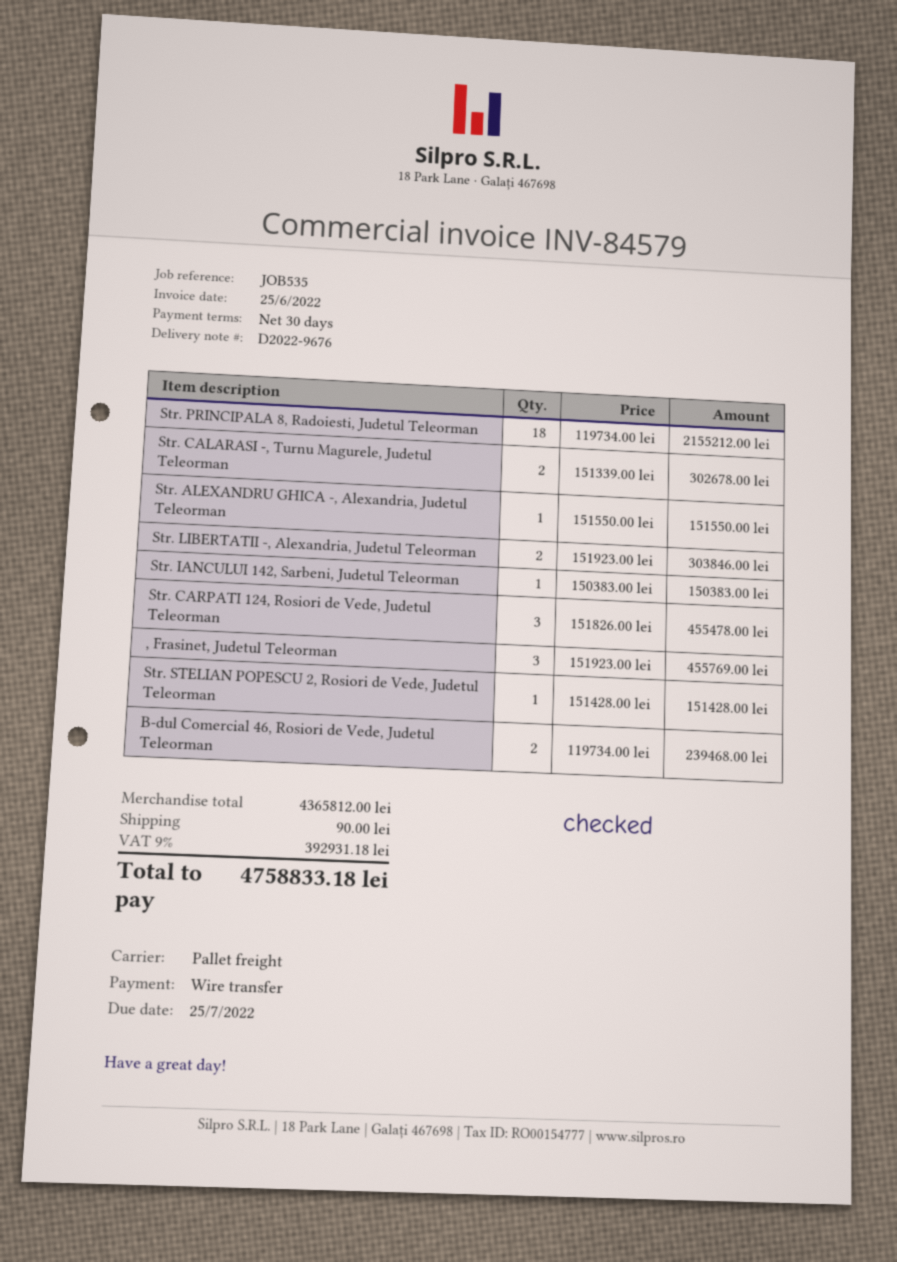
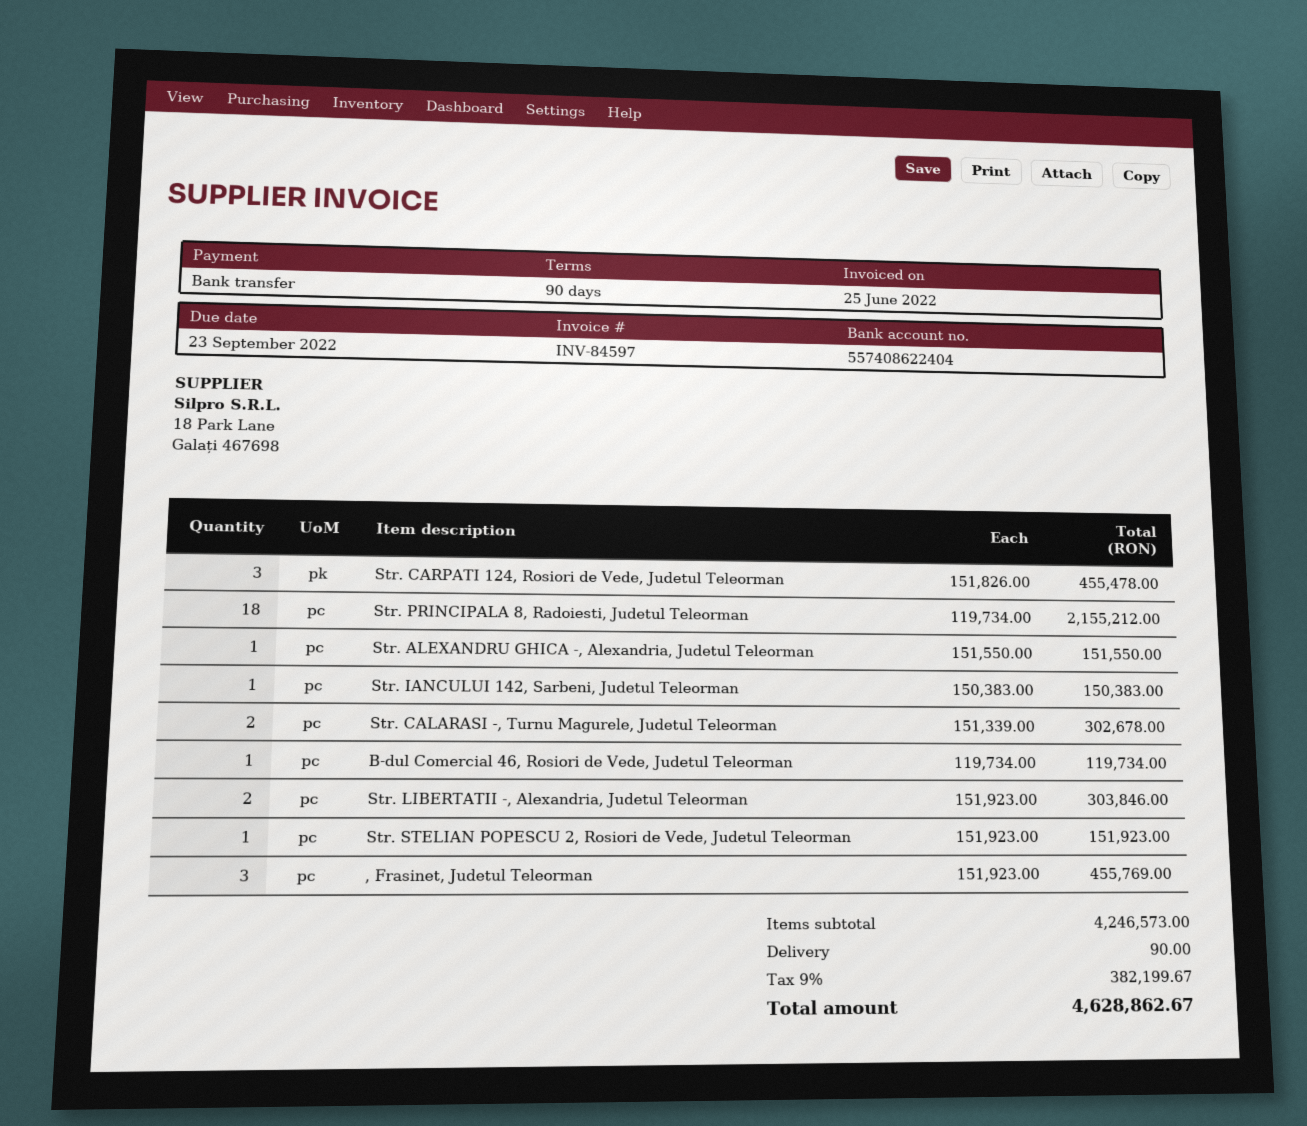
invoice number: INV-84579 -> INV-84597
payment terms: 30 days -> 90 days
due date: 2022-07-25 -> 2022-09-23
Str. STELIAN POPESCU 2, Rosiori de Vede, Judetul Teleorman: 1 x 151428.00 = 151428.00 -> 1 x 151923.00 = 151923.00
B-dul Comercial 46, Rosiori de Vede, Judetul Teleorman: 2 x 119734.00 = 239468.00 -> 1 x 119734.00 = 119734.00
subtotal: 4365812.00 -> 4246573.00
tax: 9% = 392931.18 -> 9% = 382199.67
total: 4758833.18 -> 4628862.67

